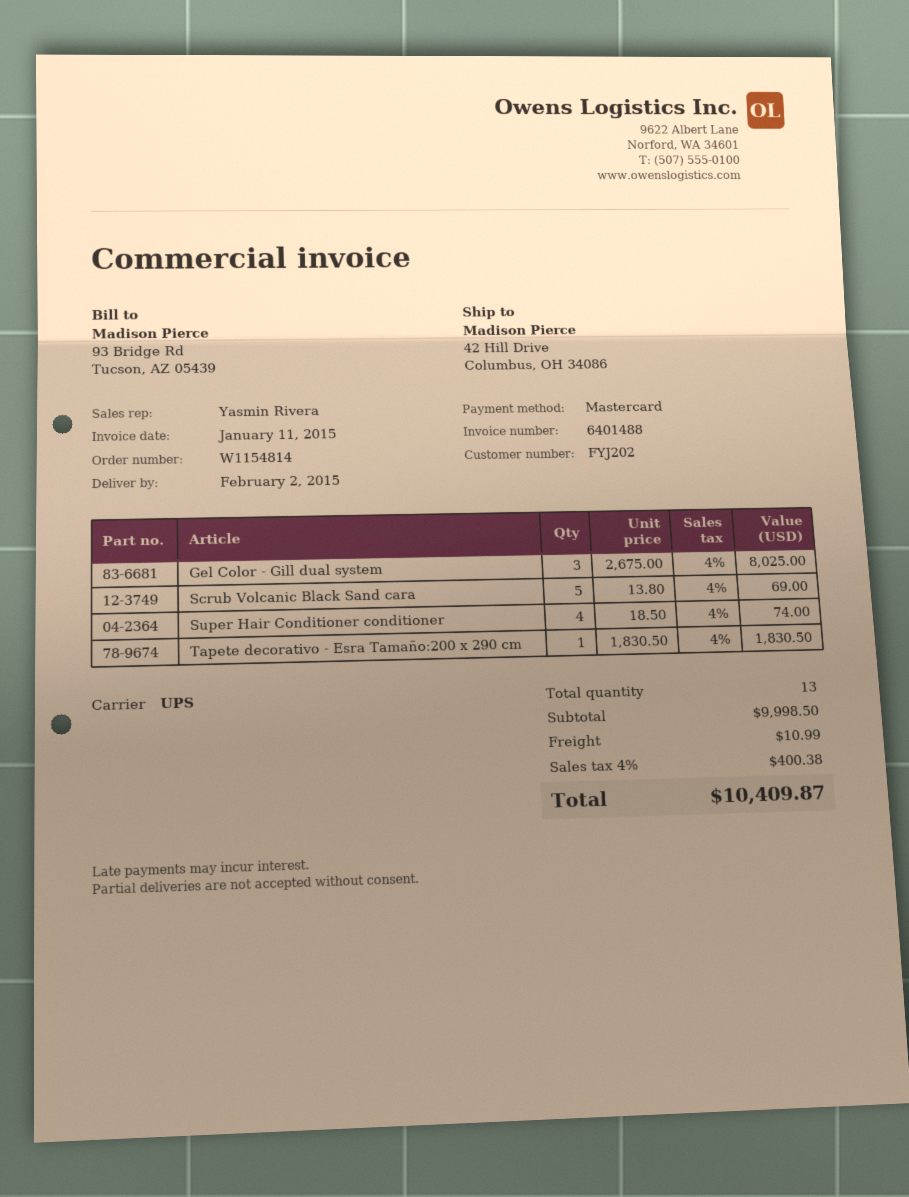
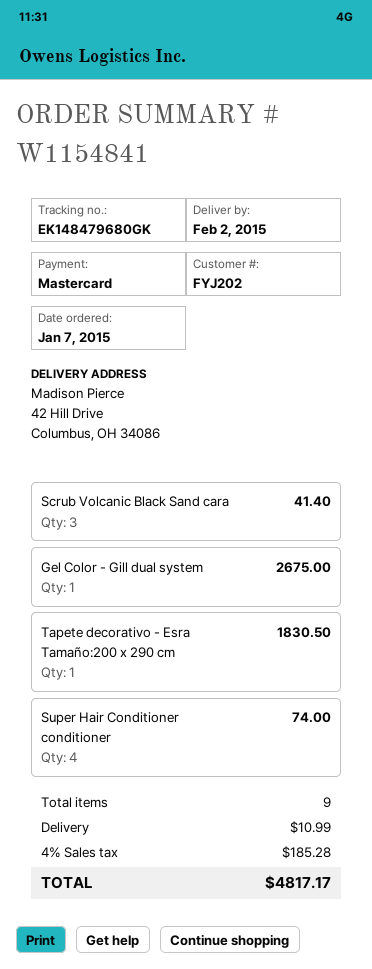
order number: W1154814 -> W1154841
Gel Color - Gill dual system: 3 for 8025.00 -> 1 for 2675.00
Scrub Volcanic Black Sand cara: 5 for 69.00 -> 3 for 41.40
total quantity: 13 -> 9
tax: 4% = 400.38 -> 4% = 185.28
total: 10409.87 -> 4817.17

